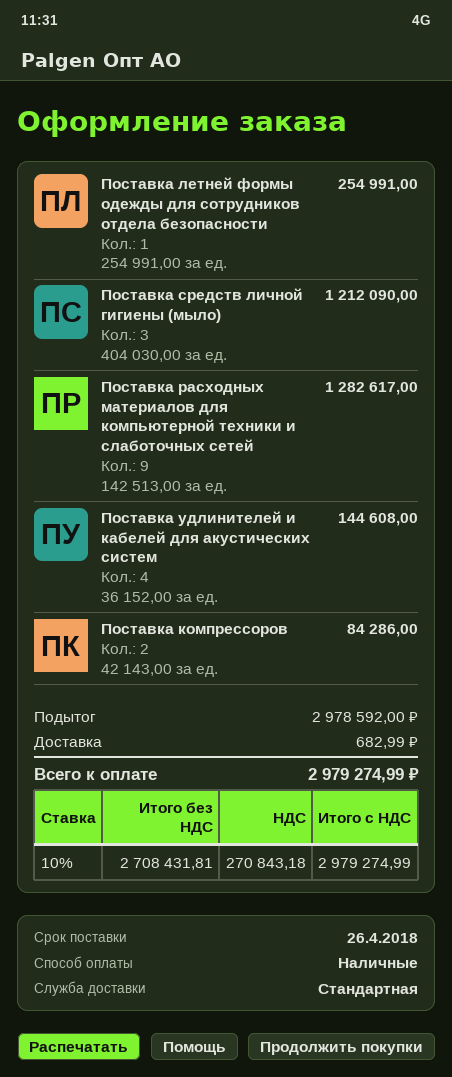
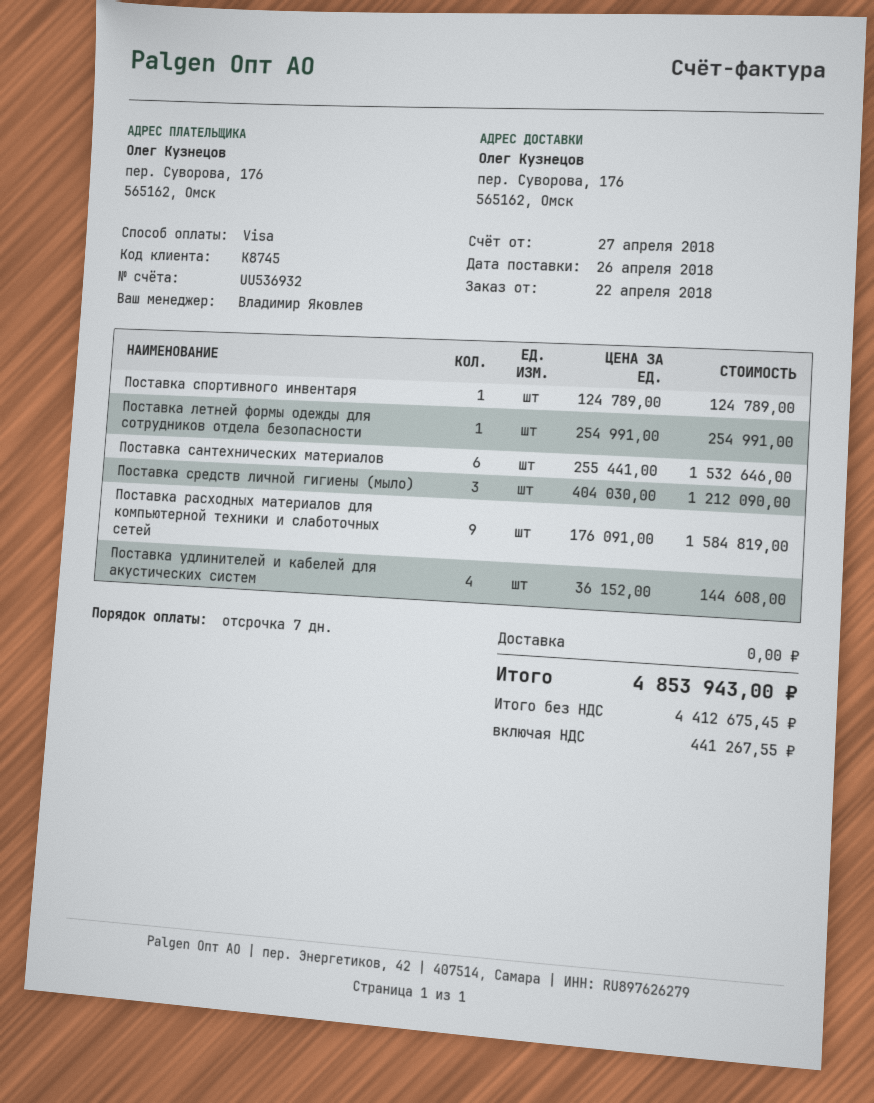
payment method: cash -> Visa
Поставка расходных материалов для компьютерной техники и слаботочных сетей: 9 x 142513.00 = 1282617.00 -> 9 x 176091.00 = 1584819.00
Поставка компрессоров: 2 x 42143.00 = 84286.00 -> none
Поставка спортивного инвентаря: none -> 1 x 124789.00 = 124789.00
Поставка сантехнических материалов: none -> 6 x 255441.00 = 1532646.00
shipping: 682.99 -> 0.00
net: 2708431.81 -> 4412675.45
tax: 270843.18 -> 441267.55
total: 2979274.99 -> 4853943.00

